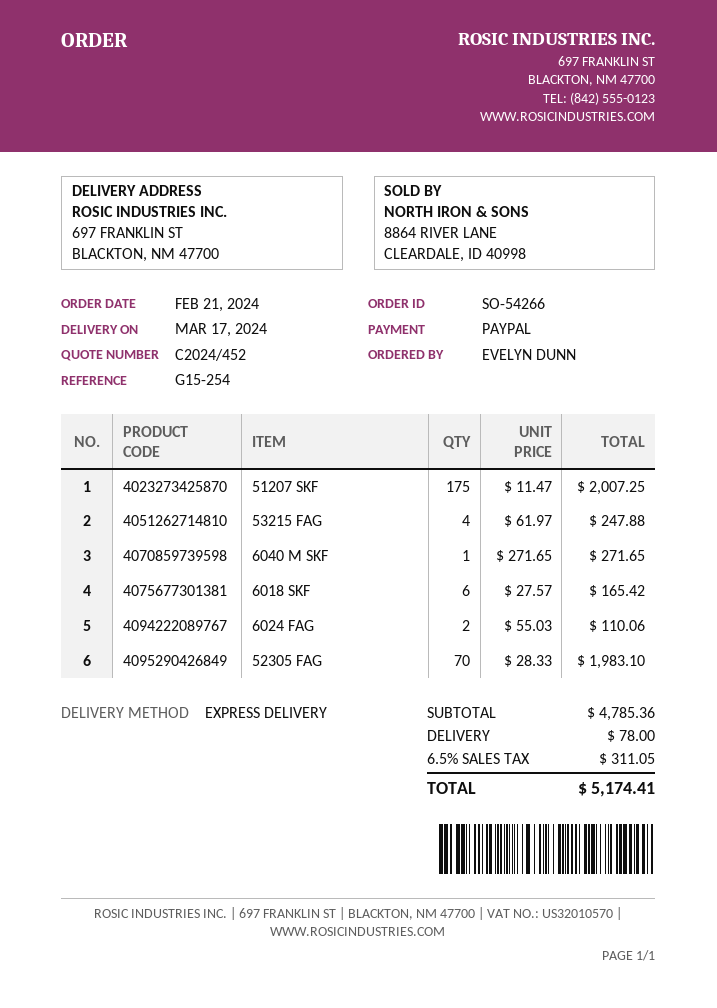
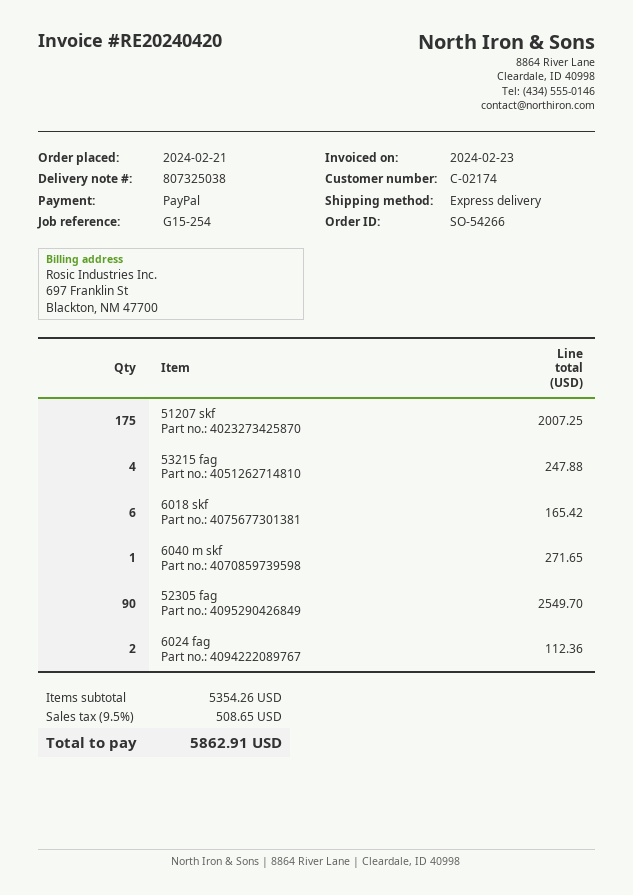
6024 FAG: 2 for 110.06 -> 2 for 112.36
52305 FAG: 70 for 1983.10 -> 90 for 2549.70
subtotal: 4785.36 -> 5354.26
shipping: 78.00 -> none
tax: 6.5% = 311.05 -> 9.5% = 508.65
total: 5174.41 -> 5862.91

